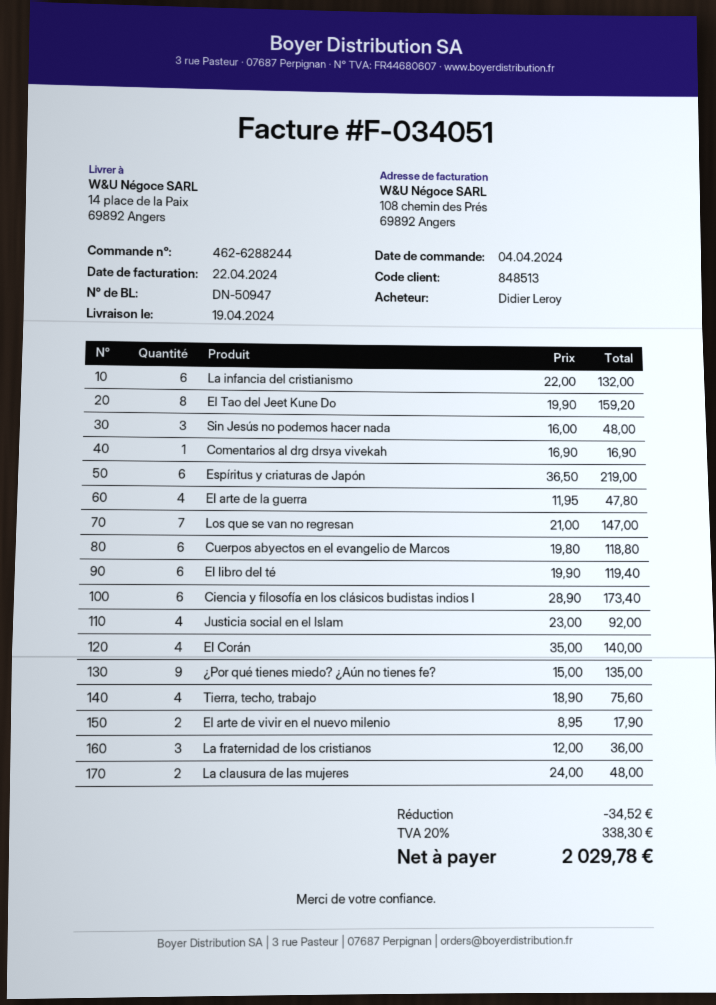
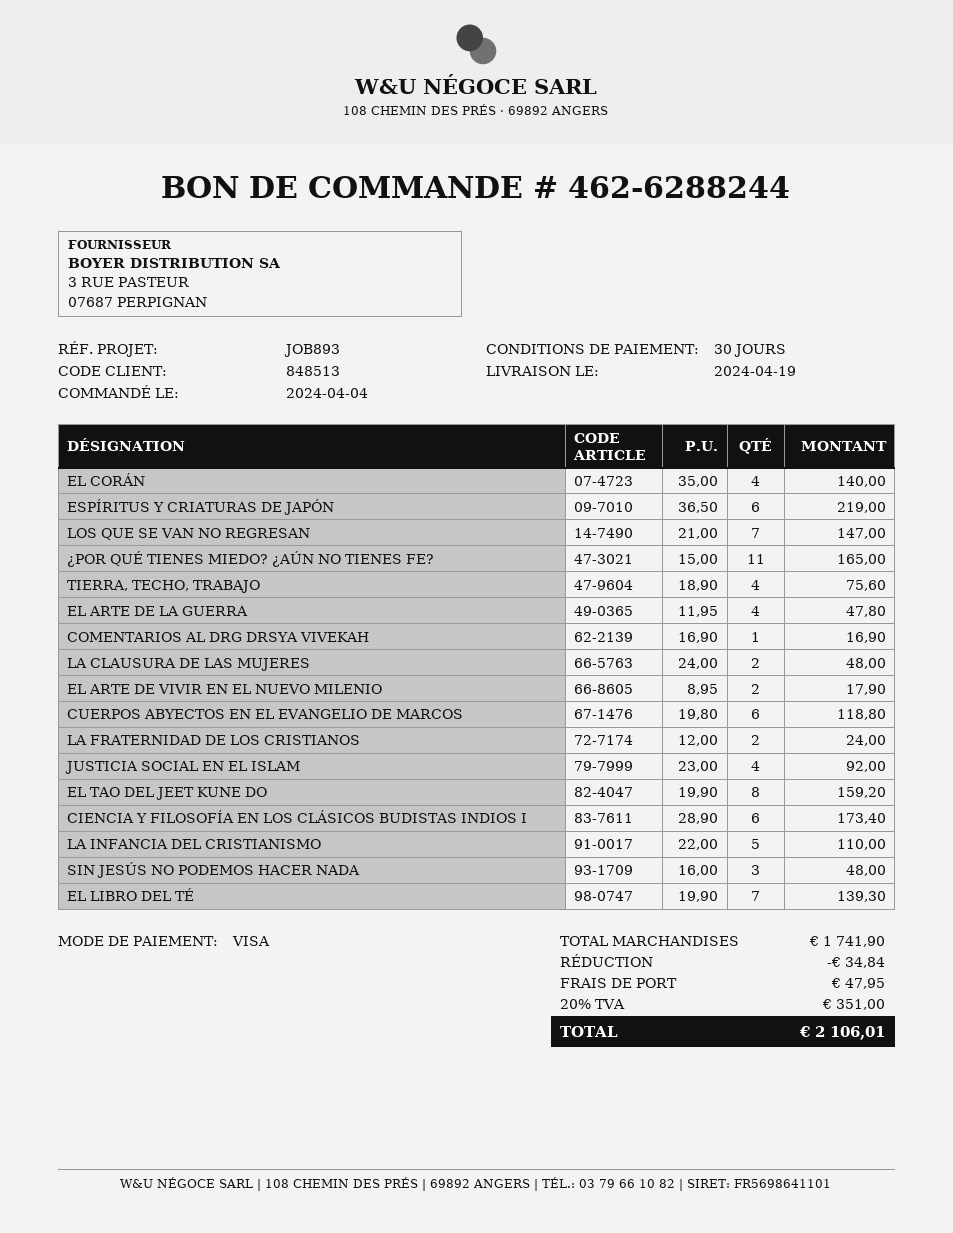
La infancia del cristianismo: 6 x 22.00 = 132.00 -> 5 x 22.00 = 110.00
El libro del té: 6 x 19.90 = 119.40 -> 7 x 19.90 = 139.30
¿Por qué tienes miedo? ¿Aún no tienes fe?: 9 x 15.00 = 135.00 -> 11 x 15.00 = 165.00
La fraternidad de los cristianos: 3 x 12.00 = 36.00 -> 2 x 12.00 = 24.00
discount: 34.52 -> 34.84
shipping: none -> 47.95
tax: 20% = 338.30 -> 20% = 351.00
total: 2029.78 -> 2106.01

